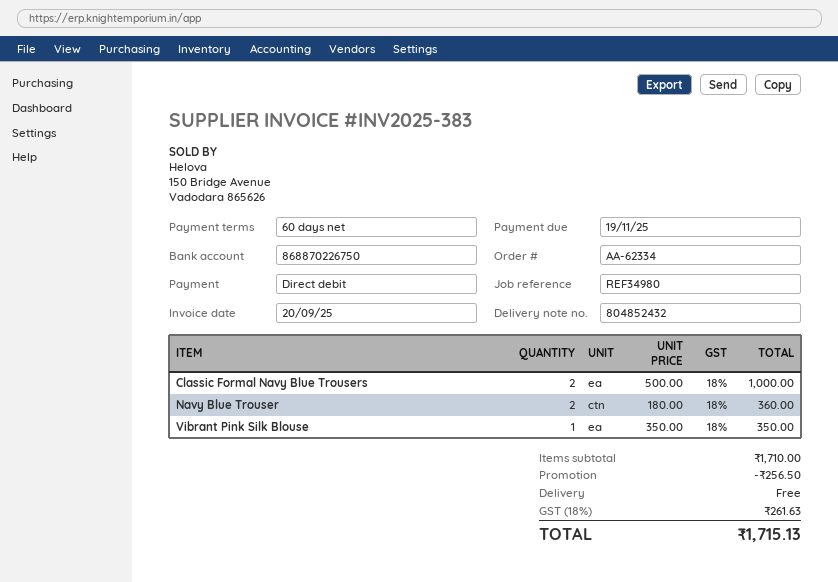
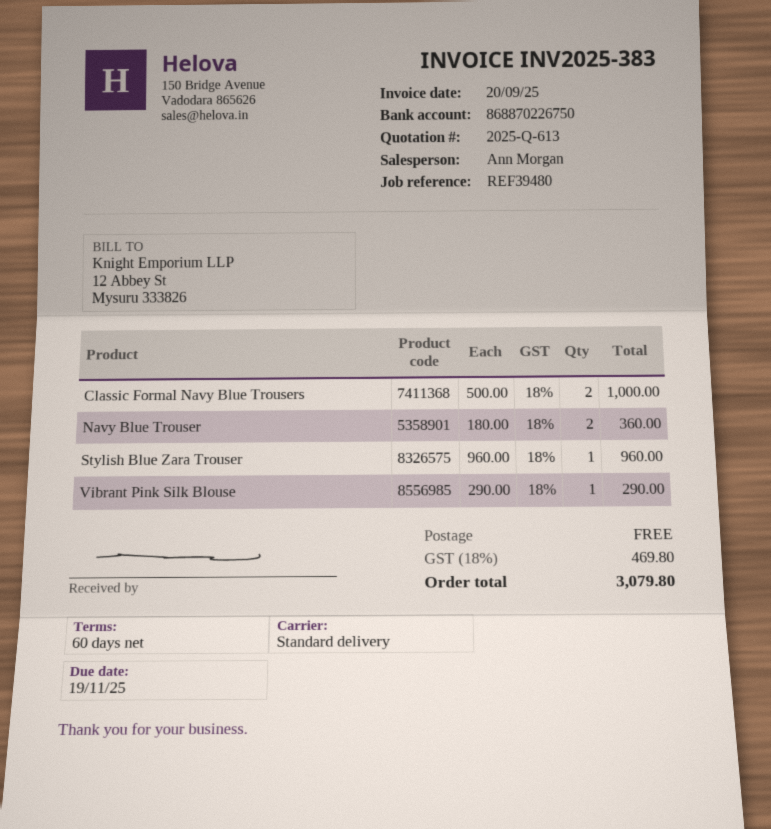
reference: REF34980 -> REF39480
Vibrant Pink Silk Blouse: 1 x 350.00 = 350.00 -> 1 x 290.00 = 290.00
Stylish Blue Zara Trouser: none -> 1 x 960.00 = 960.00
discount: 256.50 -> none
tax: 18% = 261.63 -> 18% = 469.80
total: 1715.13 -> 3079.80

